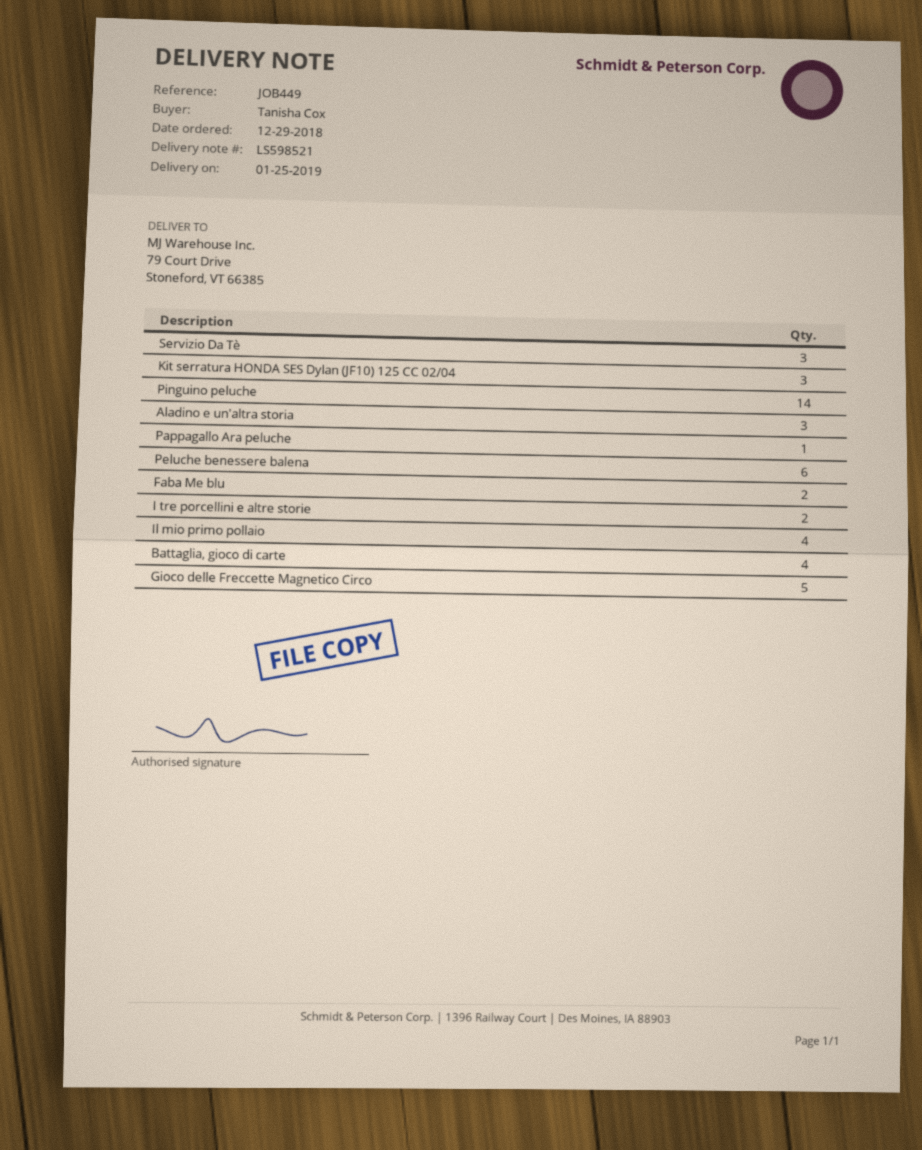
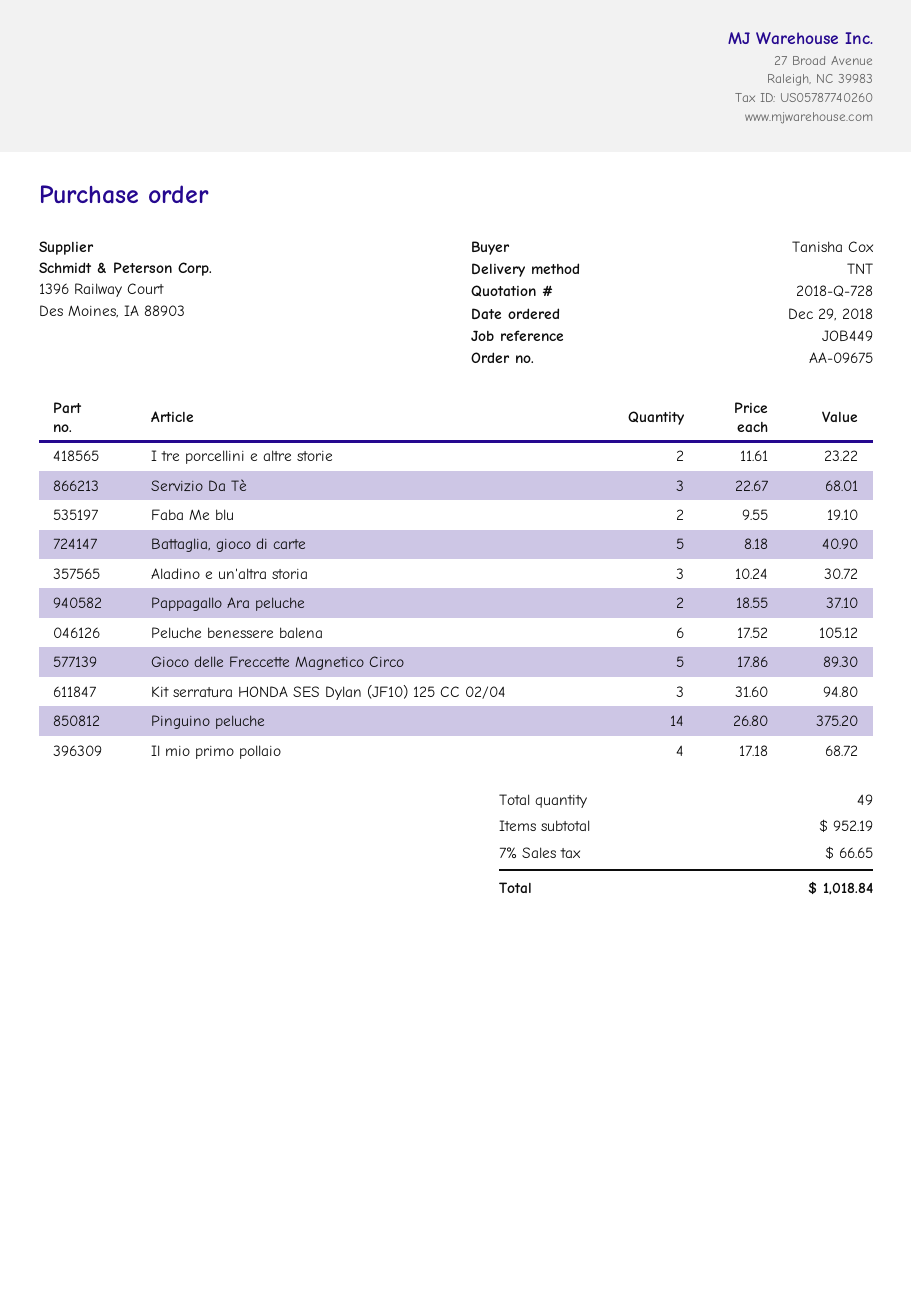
Pappagallo Ara peluche: 1 -> 2
Battaglia, gioco di carte: 4 -> 5

